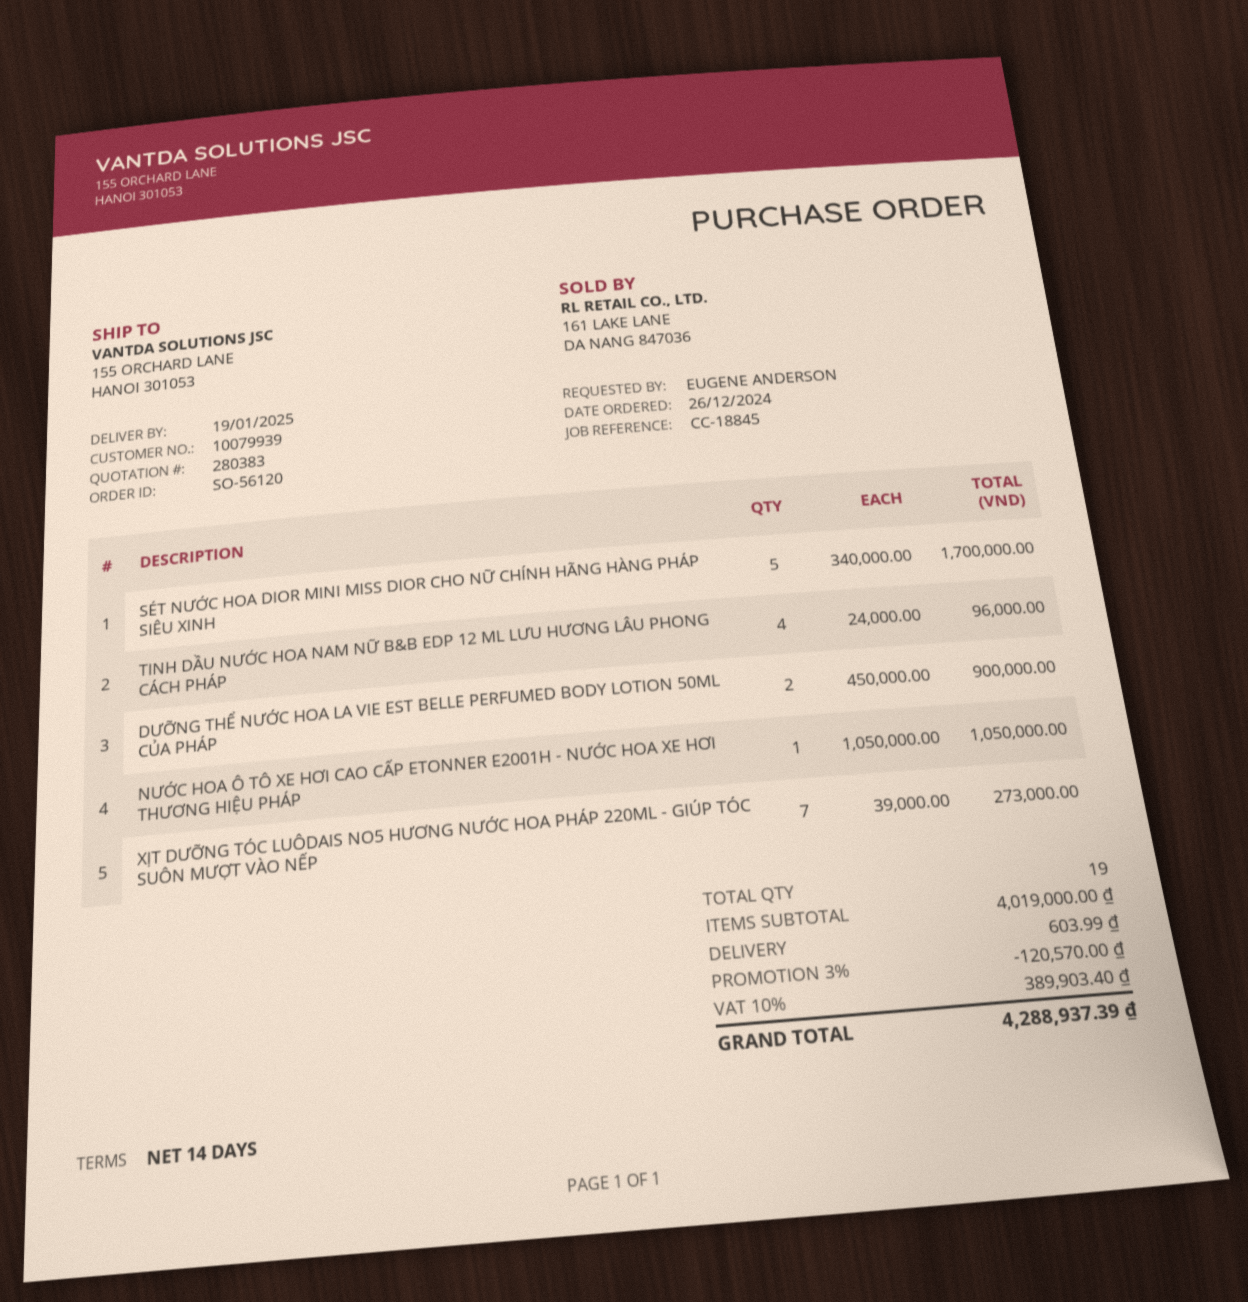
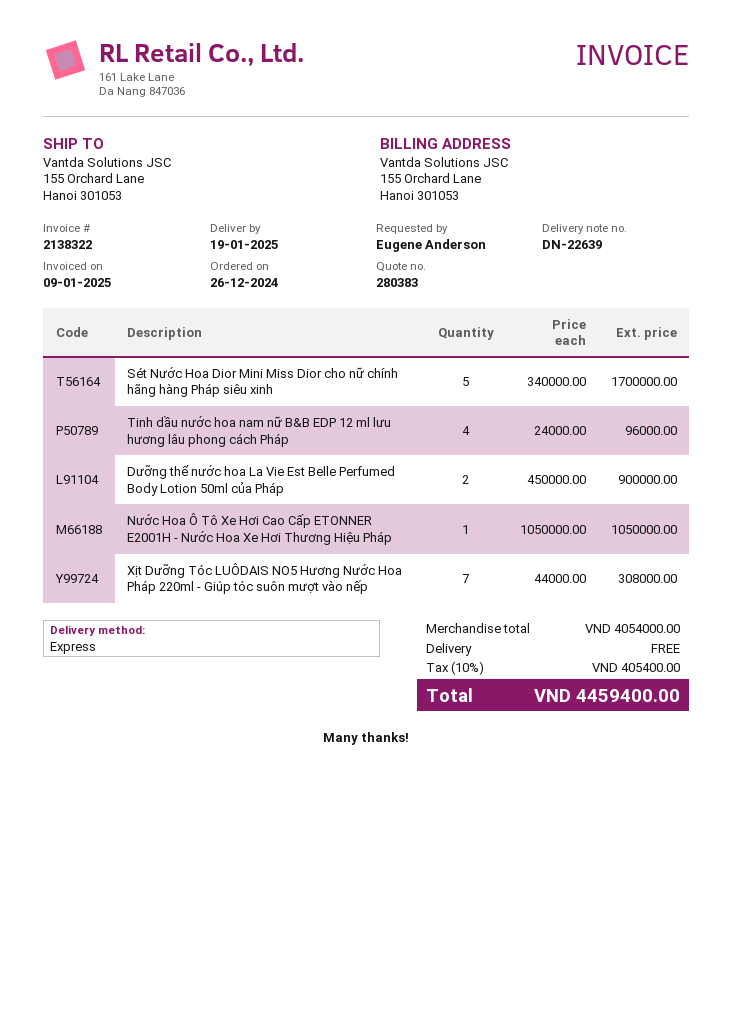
XỊT DƯỠNG TÓC LUÔDAIS NO5 HƯƠNG NƯỚC HOA PHÁP 220ML - GIÚP TÓC SUÔN MƯỢT VÀO NẾP: 7 x 39000.00 = 273000.00 -> 7 x 44000.00 = 308000.00
subtotal: 4019000.00 -> 4054000.00
discount: 3% = 120570.00 -> none
shipping: 603.99 -> 0.00
tax: 10% = 389903.40 -> 10% = 405400.00
total: 4288937.39 -> 4459400.00

